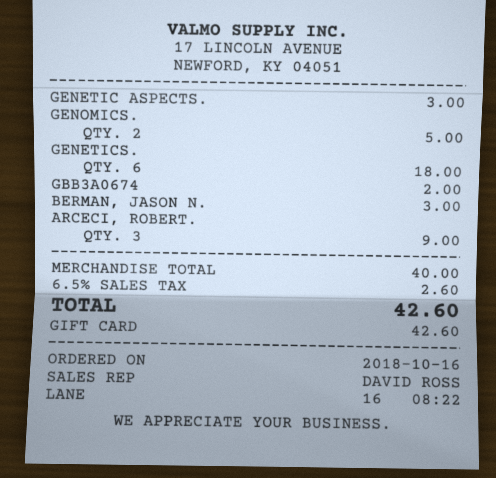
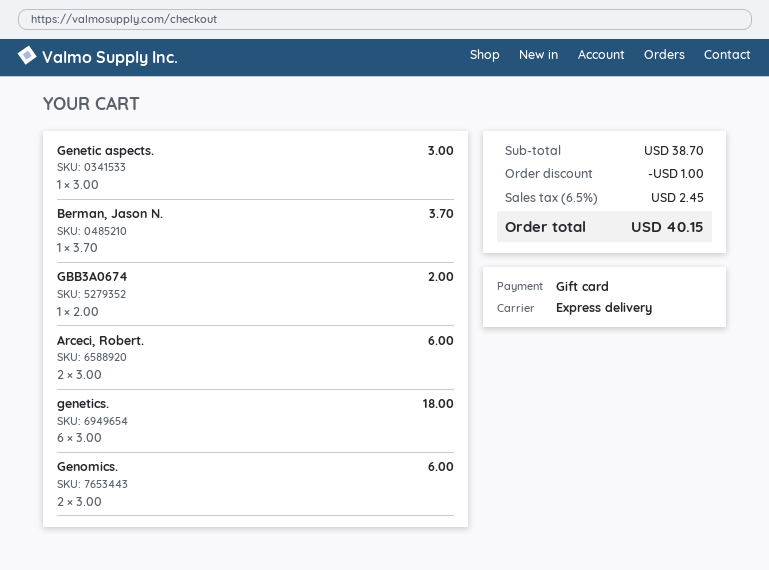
GENOMICS.: 2 for 5.00 -> 2 for 6.00
BERMAN, JASON N.: 1 for 3.00 -> 1 for 3.70
ARCECI, ROBERT.: 3 for 9.00 -> 2 for 6.00
subtotal: 40.00 -> 38.70
discount: none -> 1.00
tax: 6.5% = 2.60 -> 6.5% = 2.45
total: 42.60 -> 40.15

